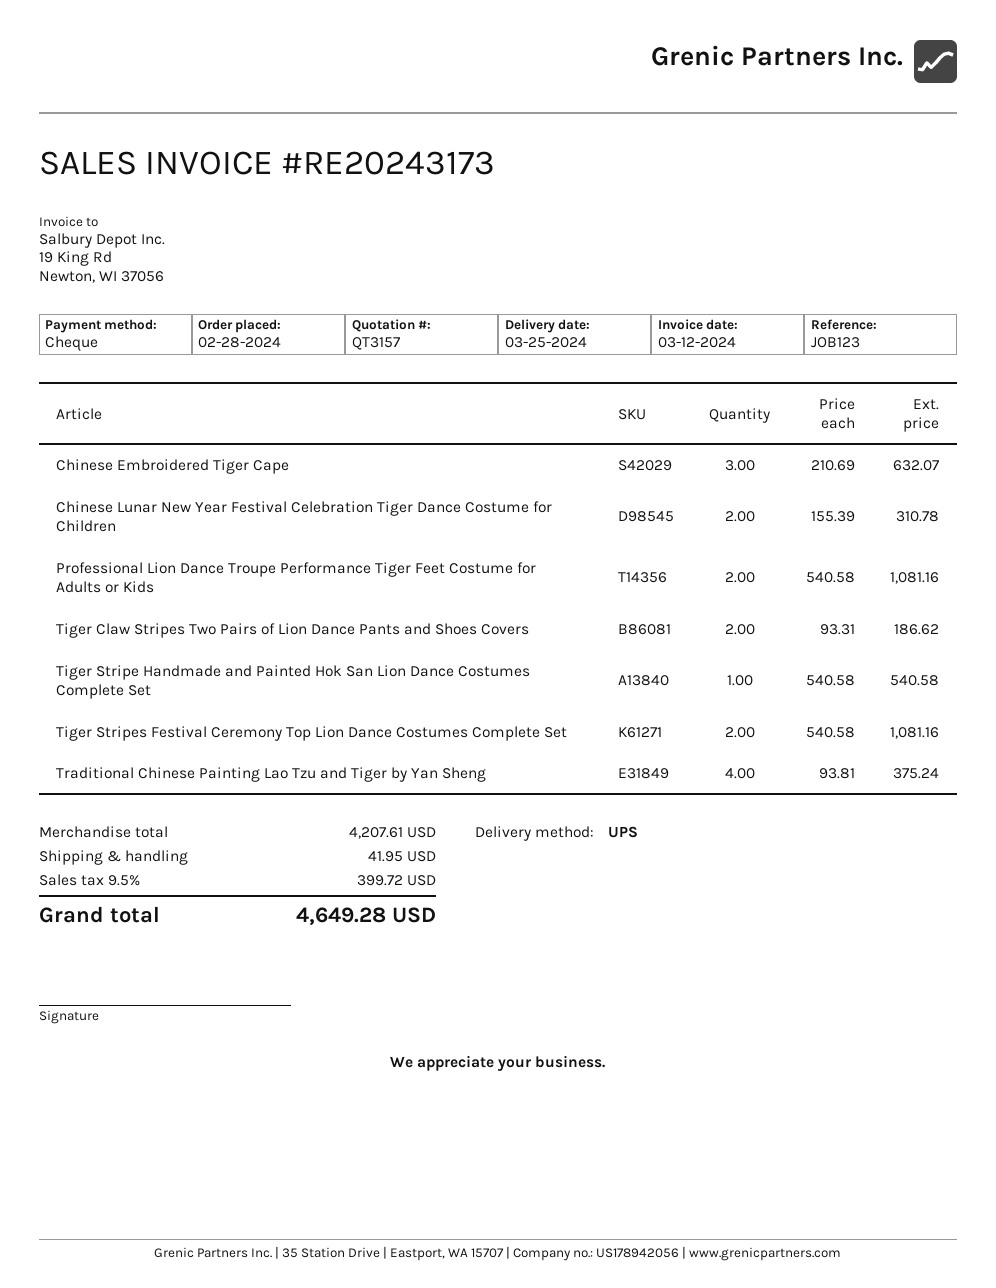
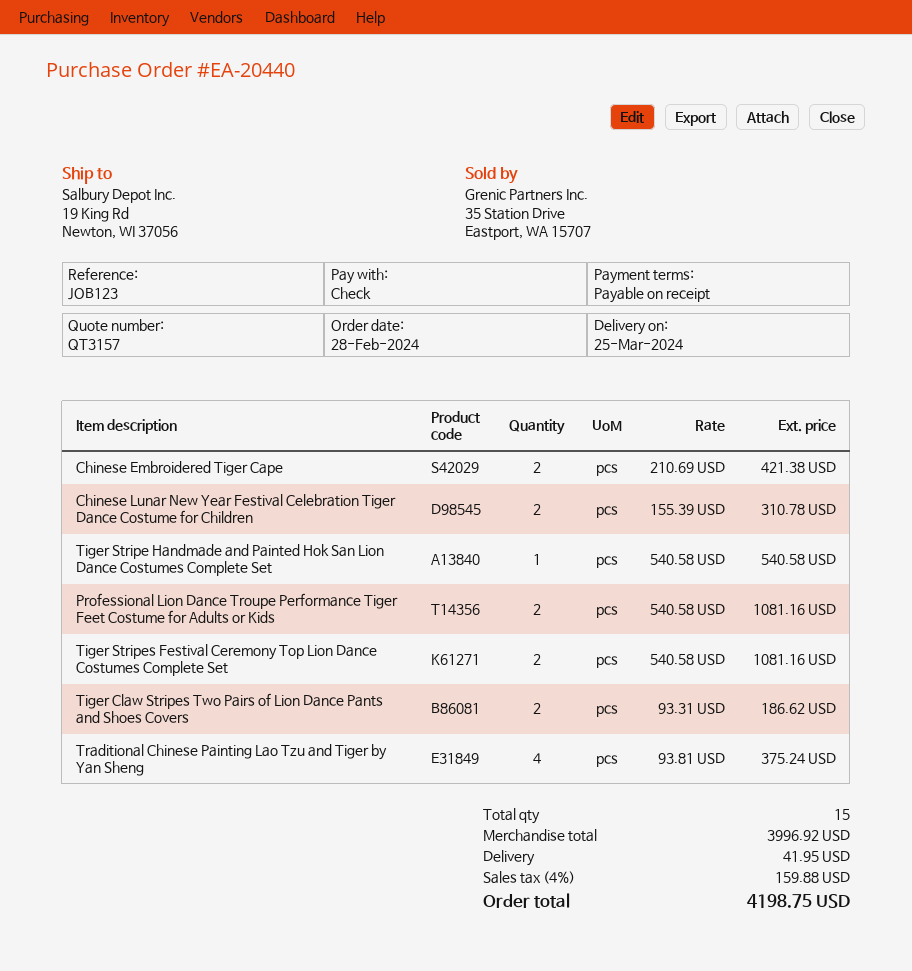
Chinese Embroidered Tiger Cape: 3 x 210.69 = 632.07 -> 2 x 210.69 = 421.38
subtotal: 4207.61 -> 3996.92
tax: 9.5% = 399.72 -> 4% = 159.88
total: 4649.28 -> 4198.75

